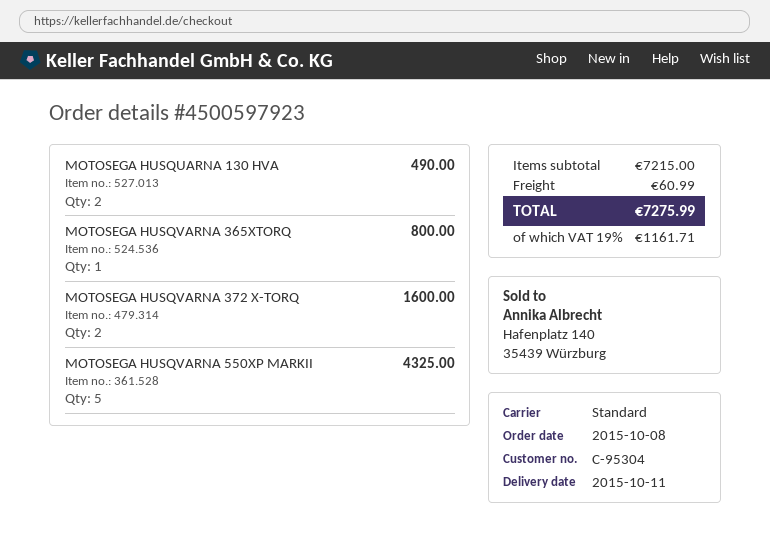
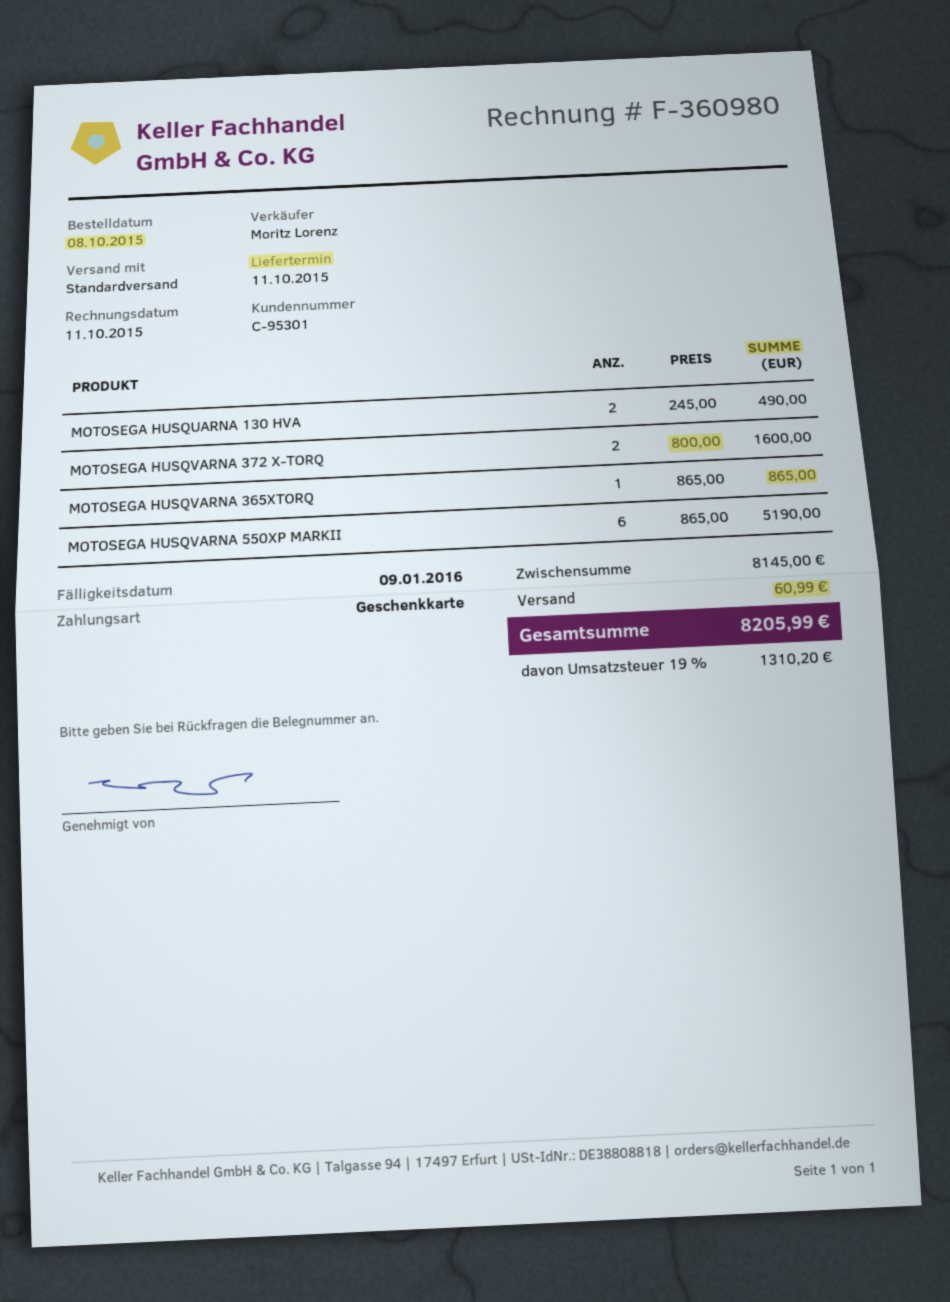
customer number: C-95304 -> C-95301
MOTOSEGA HUSQVARNA 365XTORQ: 1 for 800.00 -> 1 for 865.00
MOTOSEGA HUSQVARNA 550XP MARKII: 5 for 4325.00 -> 6 for 5190.00
subtotal: 7215.00 -> 8145.00
tax: 19% = 1161.71 -> 19% = 1310.20
total: 7275.99 -> 8205.99

